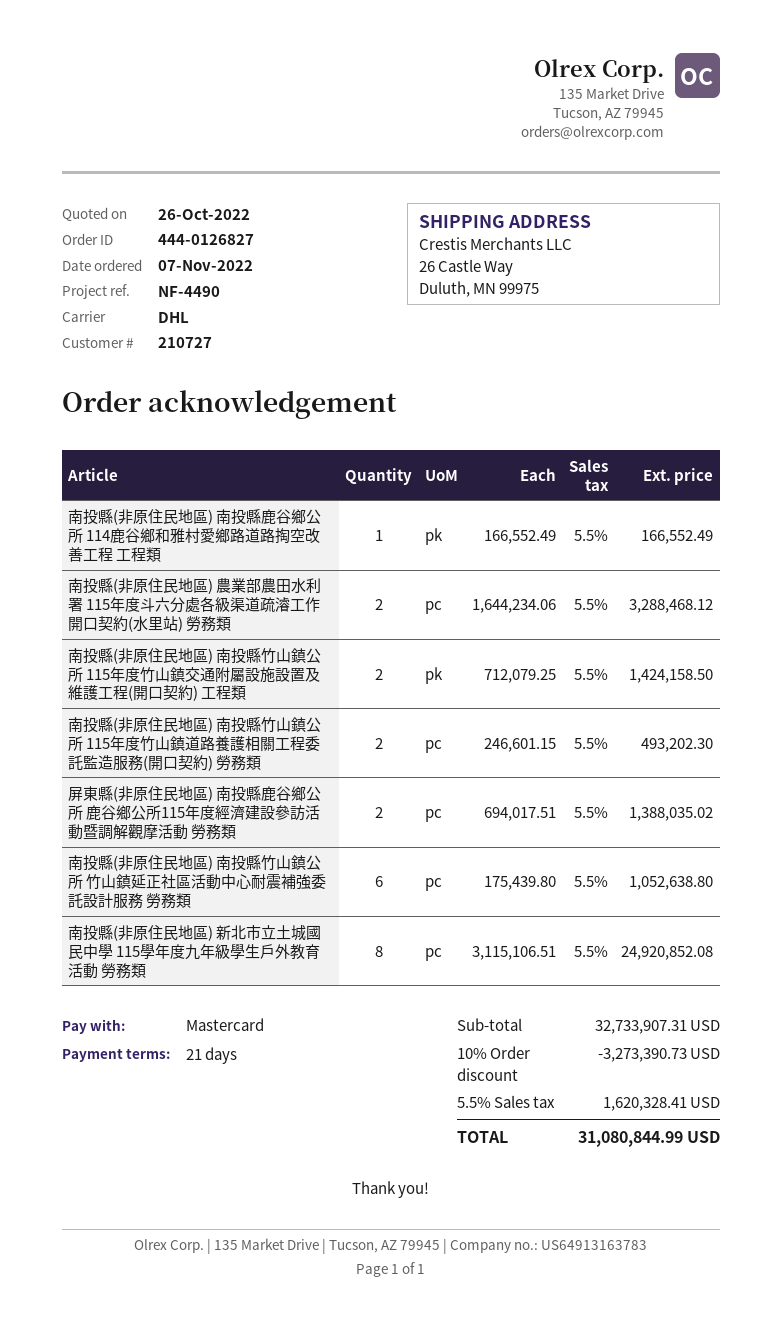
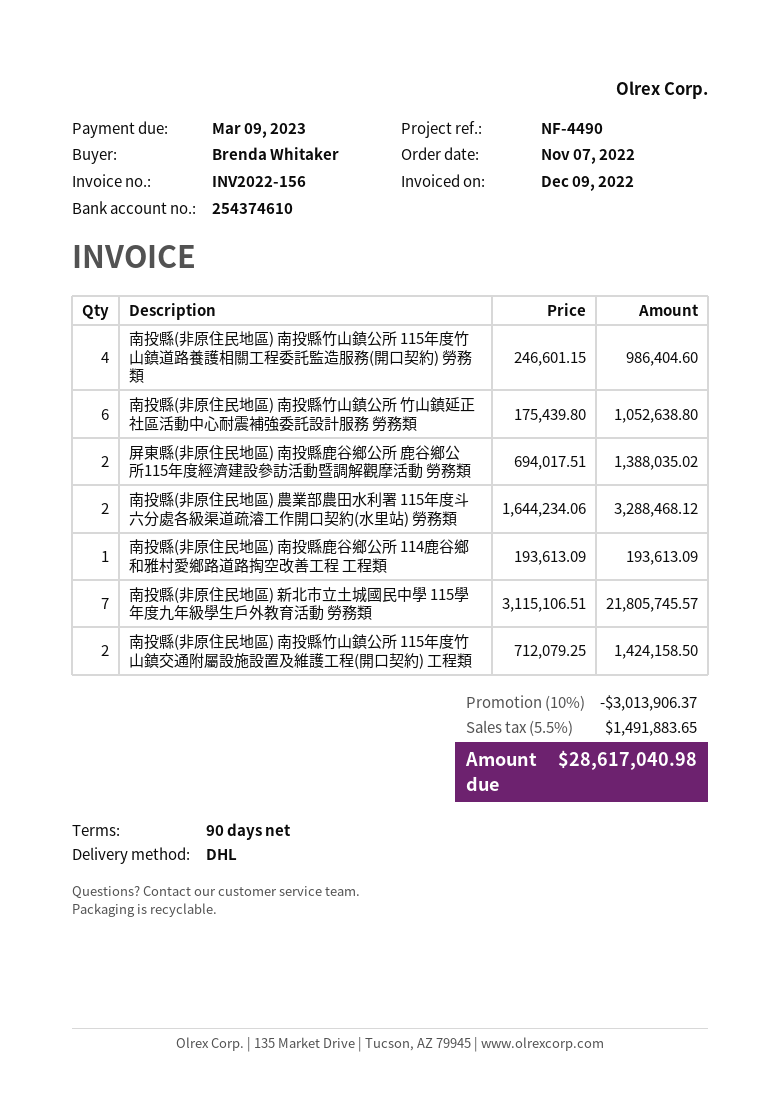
payment terms: 21 days -> 90 days
南投縣(非原住民地區) 南投縣鹿谷鄉公所 114鹿谷鄉和雅村愛鄉路道路掏空改善工程 工程類: 1 x 166552.49 = 166552.49 -> 1 x 193613.09 = 193613.09
南投縣(非原住民地區) 南投縣竹山鎮公所 115年度竹山鎮道路養護相關工程委託監造服務(開口契約) 勞務類: 2 x 246601.15 = 493202.30 -> 4 x 246601.15 = 986404.60
南投縣(非原住民地區) 新北市立土城國民中學 115學年度九年級學生戶外教育活動 勞務類: 8 x 3115106.51 = 24920852.08 -> 7 x 3115106.51 = 21805745.57
discount: 10% = 3273390.73 -> 10% = 3013906.37
tax: 5.5% = 1620328.41 -> 5.5% = 1491883.65
total: 31080844.99 -> 28617040.98

